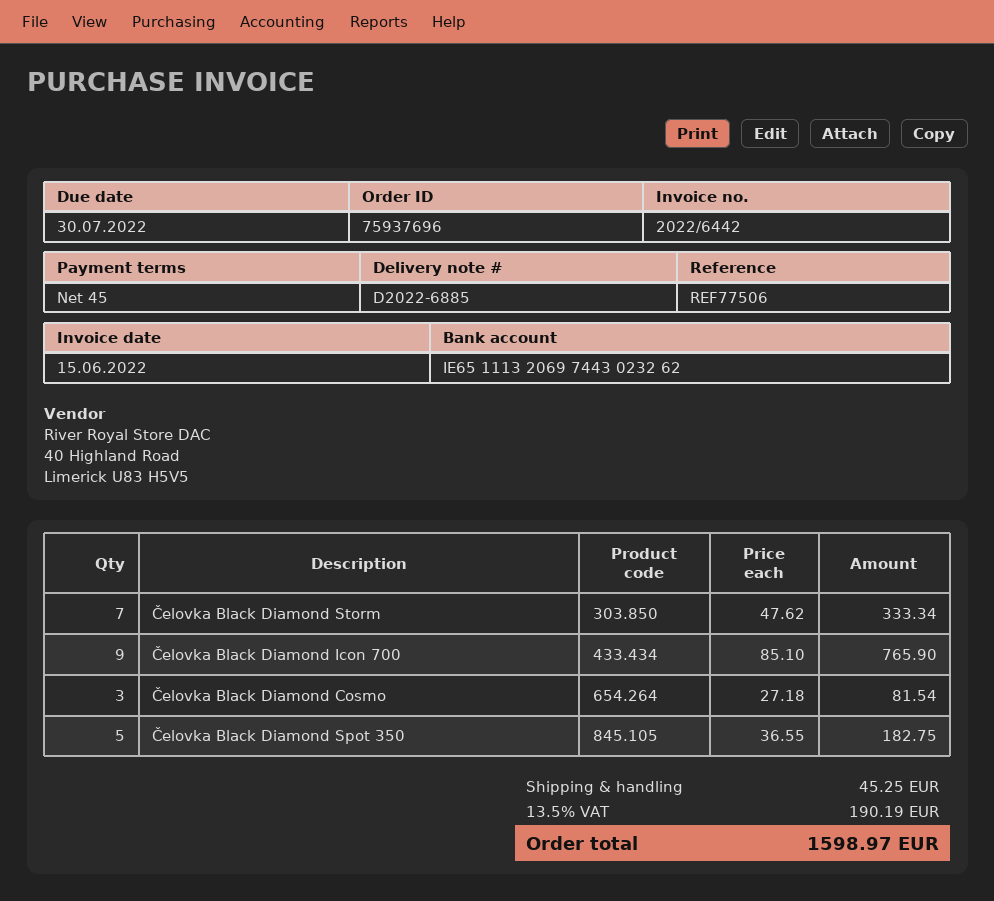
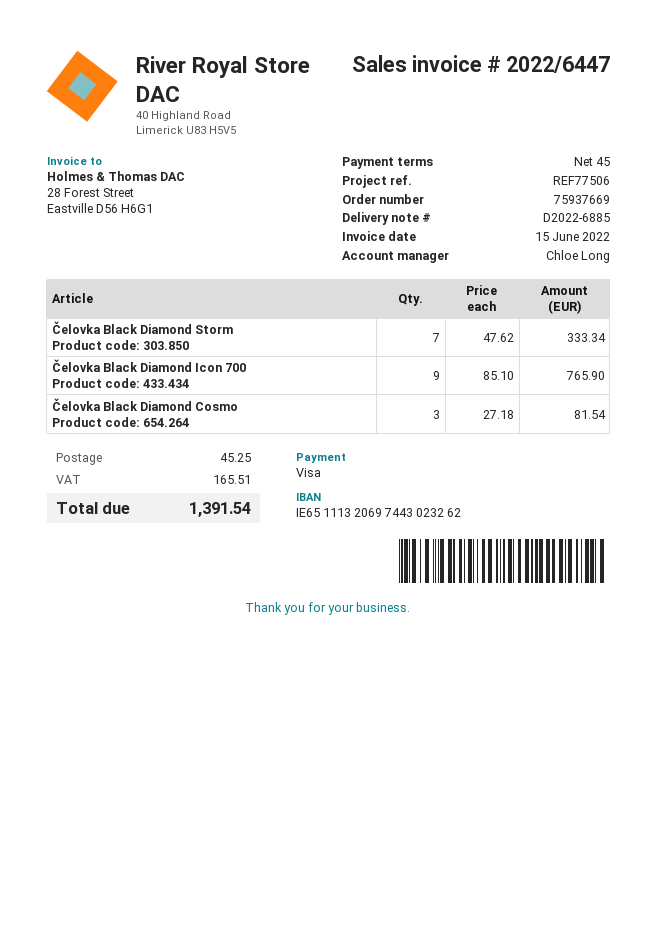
order number: 75937696 -> 75937669
invoice number: 2022/6442 -> 2022/6447
Čelovka Black Diamond Spot 350: 5 x 36.55 = 182.75 -> none
tax: 190.19 -> 165.51
total: 1598.97 -> 1391.54

